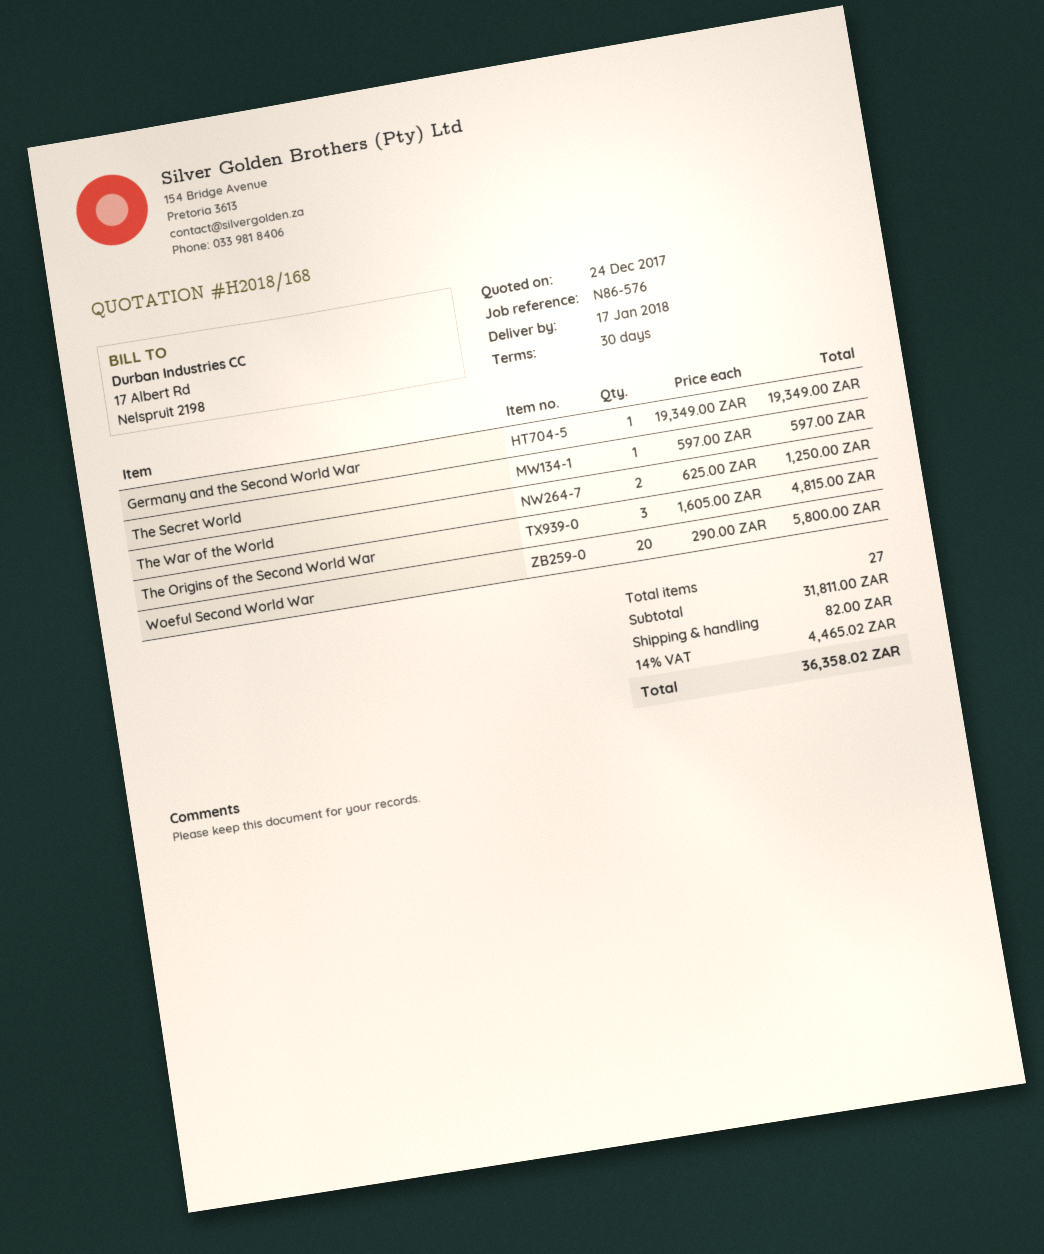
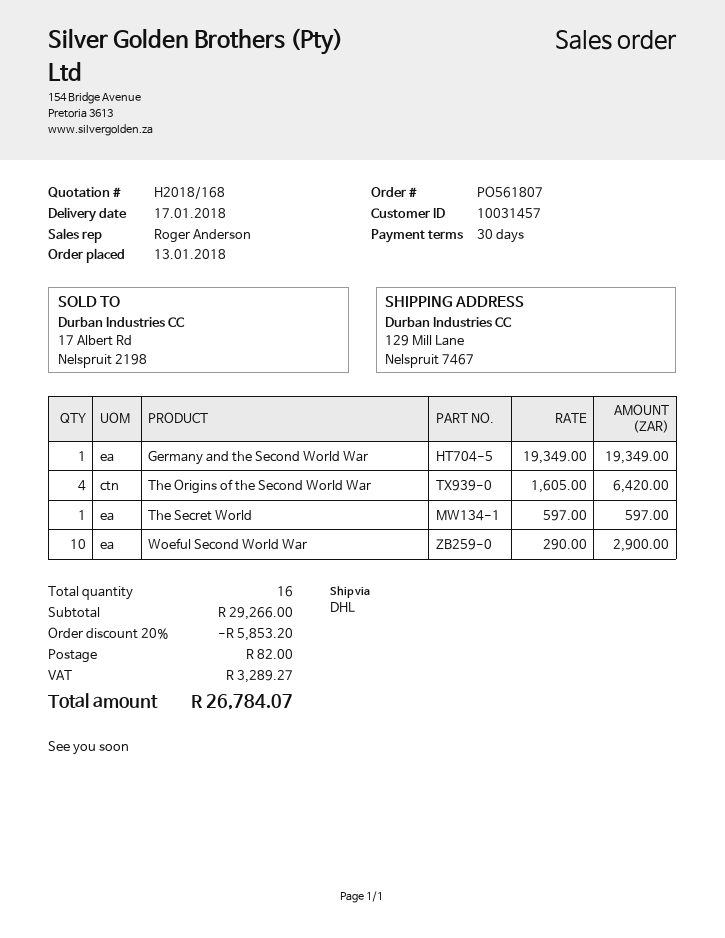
The War of the World: 2 x 625.00 = 1250.00 -> none
The Origins of the Second World War: 3 x 1605.00 = 4815.00 -> 4 x 1605.00 = 6420.00
Woeful Second World War: 20 x 290.00 = 5800.00 -> 10 x 290.00 = 2900.00
total quantity: 27 -> 16
subtotal: 31811.00 -> 29266.00
discount: none -> 20% = 5853.20
tax: 4465.02 -> 3289.27
total: 36358.02 -> 26784.07

